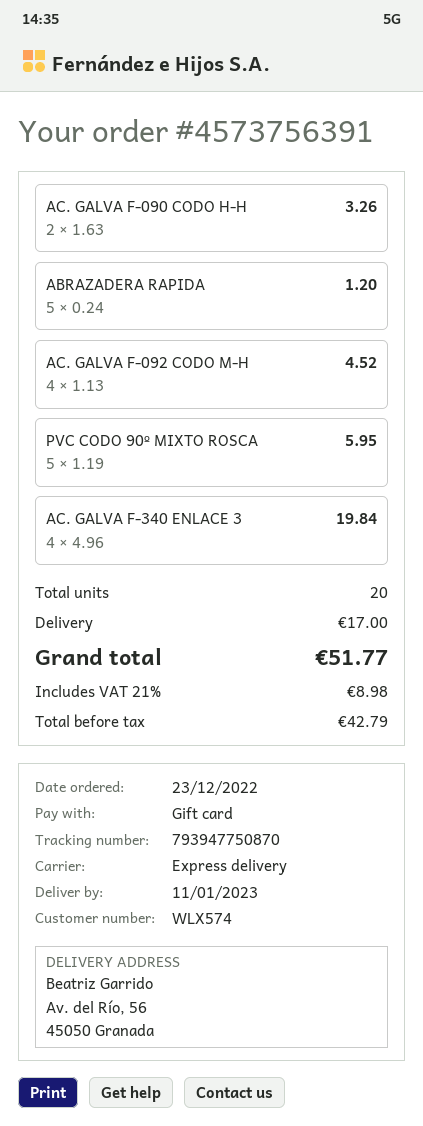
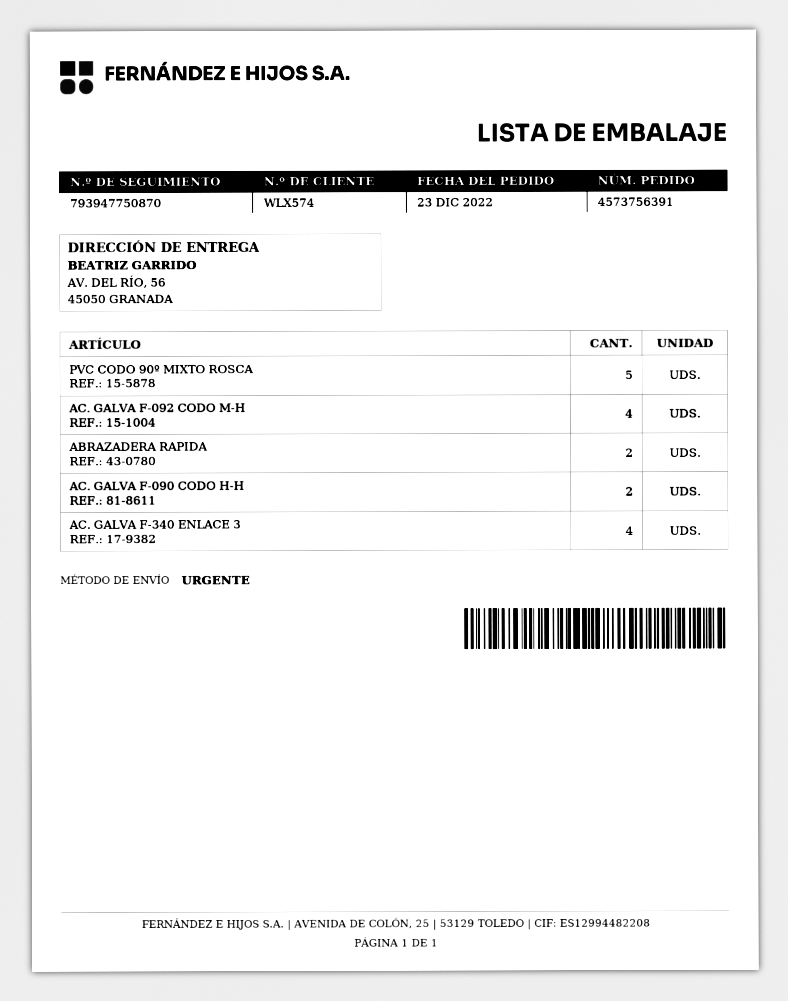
ABRAZADERA RAPIDA: 5 -> 2

